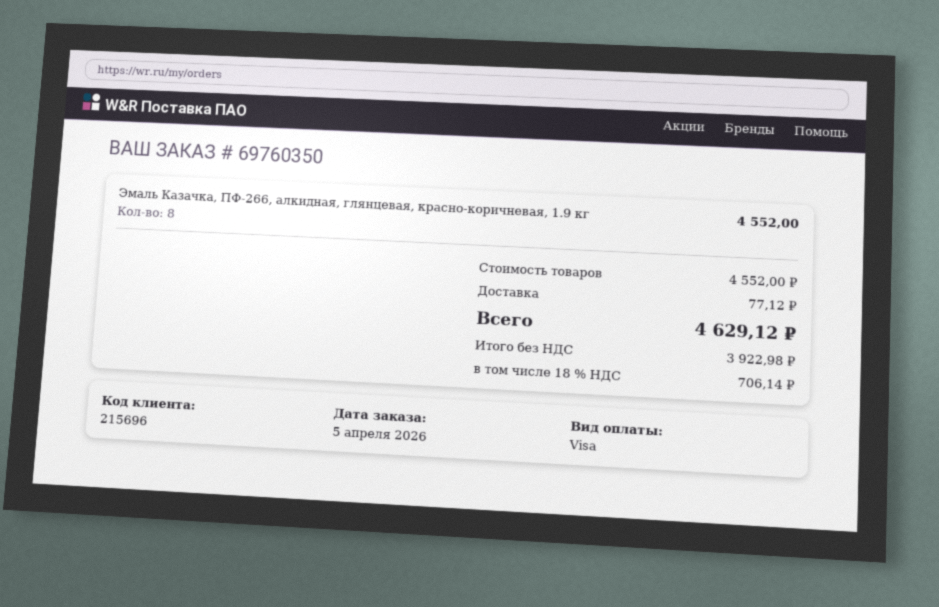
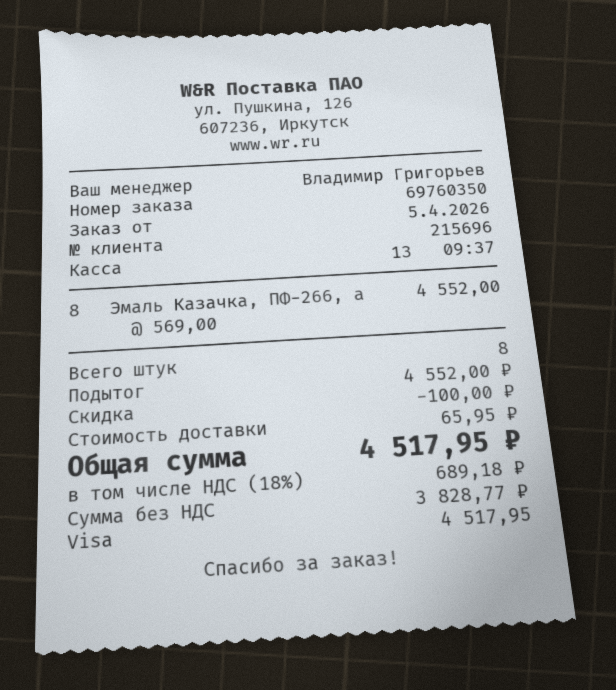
discount: none -> 100.00
shipping: 77.12 -> 65.95
net: 3922.98 -> 3828.77
tax: 18% = 706.14 -> 18% = 689.18
total: 4629.12 -> 4517.95

